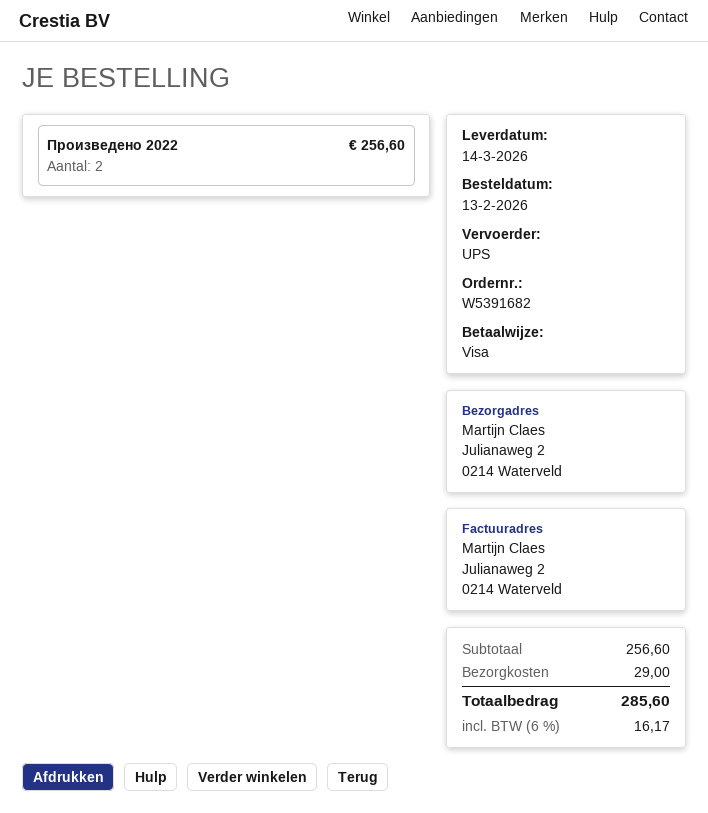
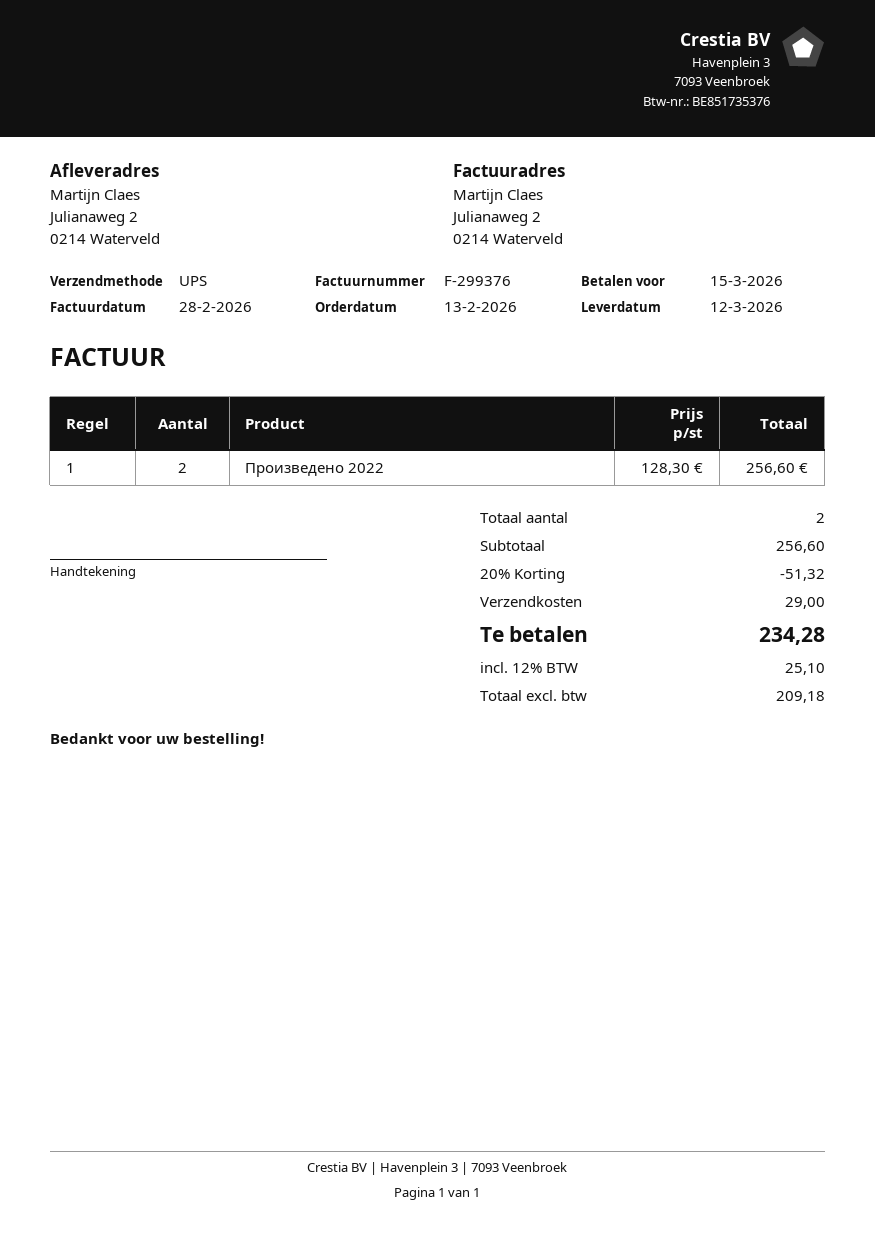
delivery date: 2026-03-14 -> 2026-03-12
discount: none -> 20% = 51.32
tax: 6% = 16.17 -> 12% = 25.10
total: 285.60 -> 234.28

